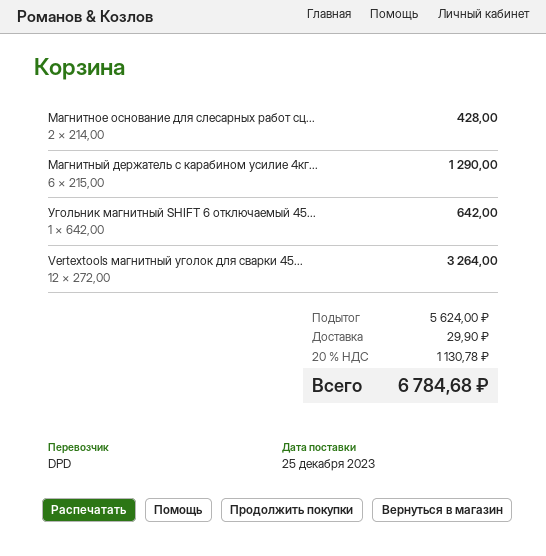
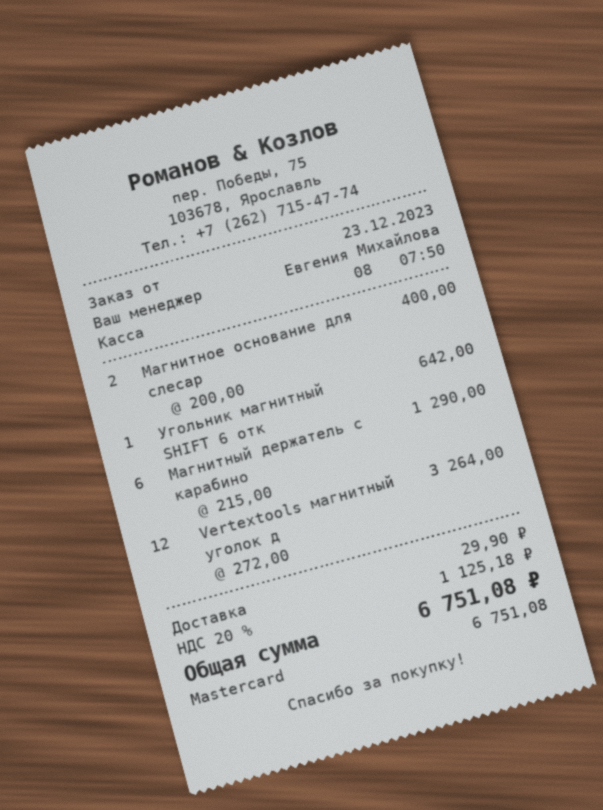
Магнитное основание для слесарных работ сц...: 2 x 214.00 = 428.00 -> 2 x 200.00 = 400.00
tax: 20% = 1130.78 -> 20% = 1125.18
total: 6784.68 -> 6751.08

